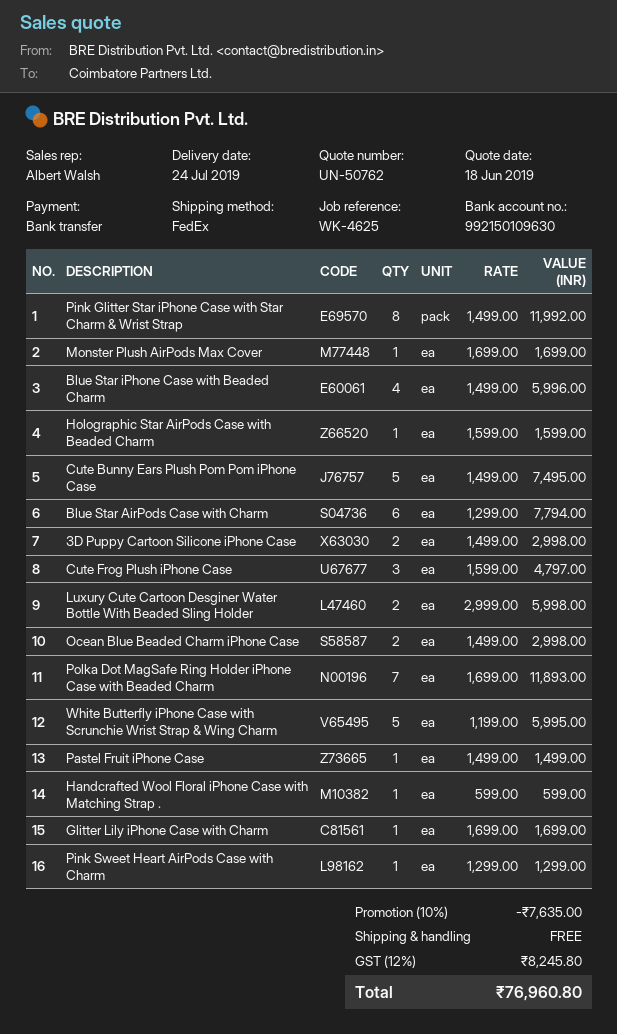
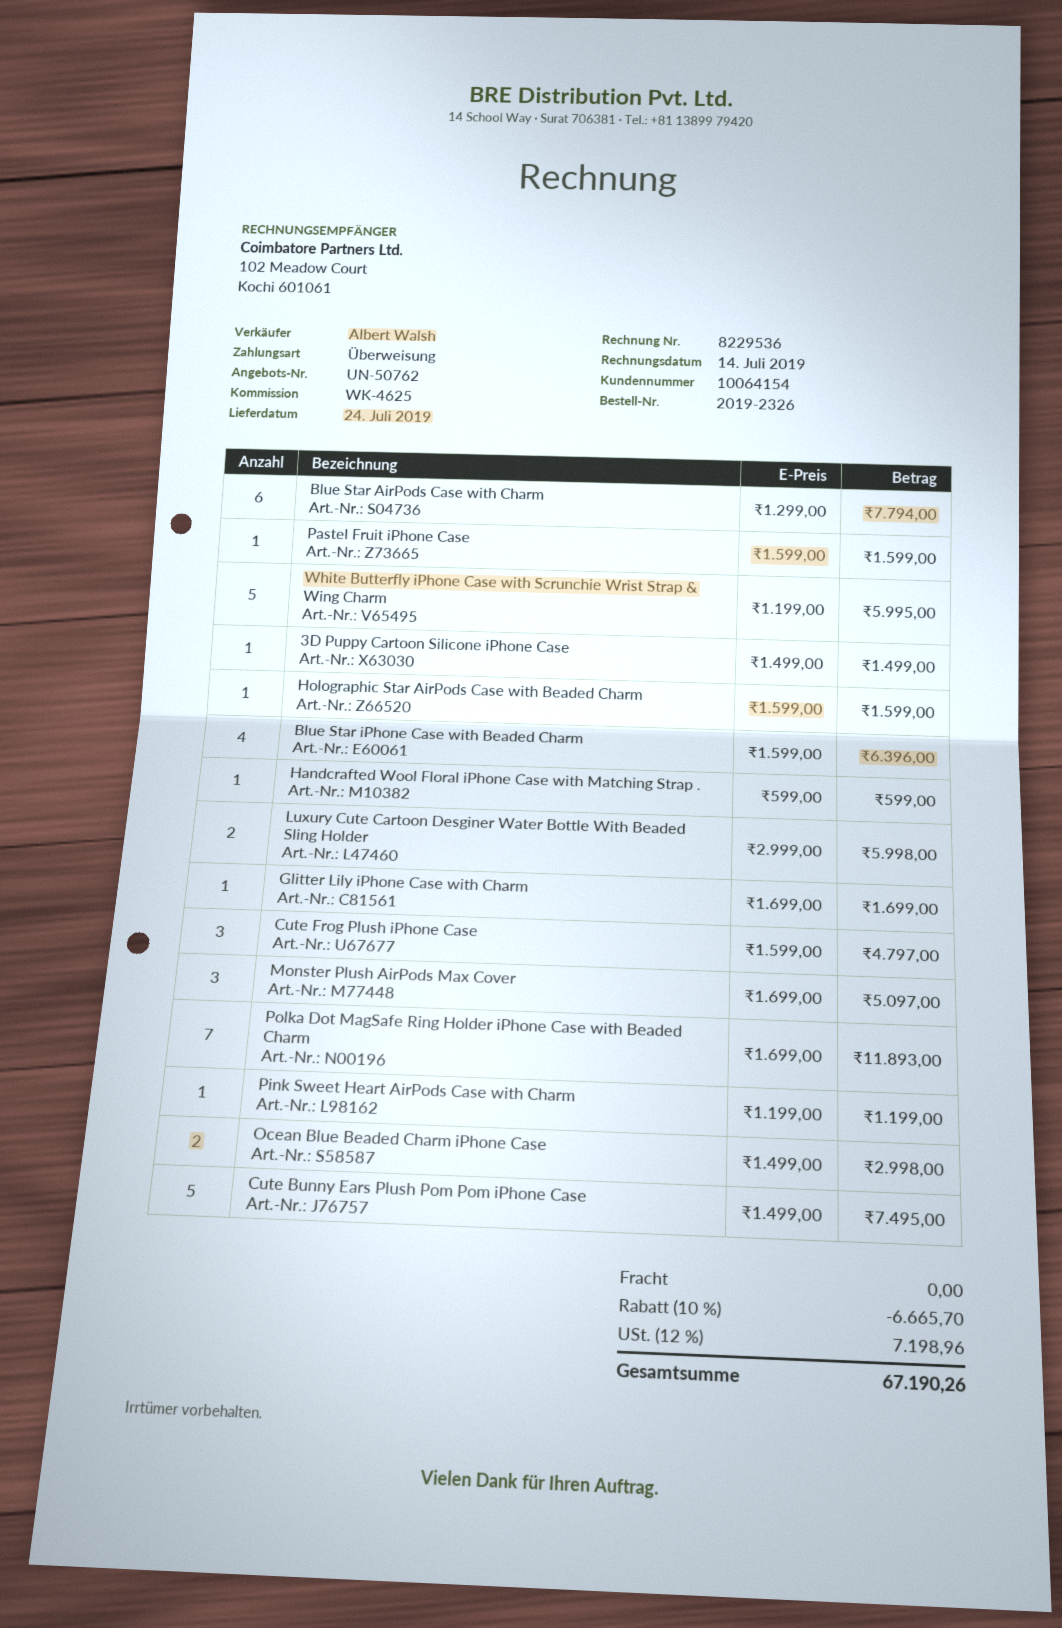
Pink Glitter Star iPhone Case with Star Charm & Wrist Strap: 8 x 1499.00 = 11992.00 -> none
Monster Plush AirPods Max Cover: 1 x 1699.00 = 1699.00 -> 3 x 1699.00 = 5097.00
Blue Star iPhone Case with Beaded Charm: 4 x 1499.00 = 5996.00 -> 4 x 1599.00 = 6396.00
3D Puppy Cartoon Silicone iPhone Case: 2 x 1499.00 = 2998.00 -> 1 x 1499.00 = 1499.00
Pastel Fruit iPhone Case: 1 x 1499.00 = 1499.00 -> 1 x 1599.00 = 1599.00
Pink Sweet Heart AirPods Case with Charm: 1 x 1299.00 = 1299.00 -> 1 x 1199.00 = 1199.00
discount: 10% = 7635.00 -> 10% = 6665.70
tax: 12% = 8245.80 -> 12% = 7198.96
total: 76960.80 -> 67190.26

